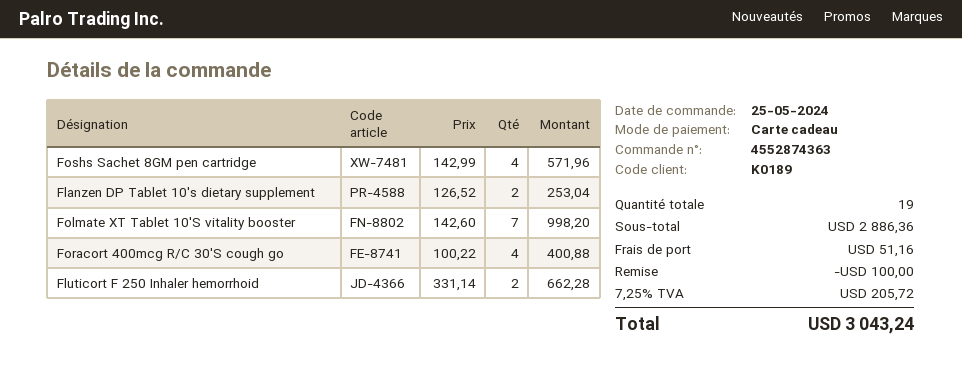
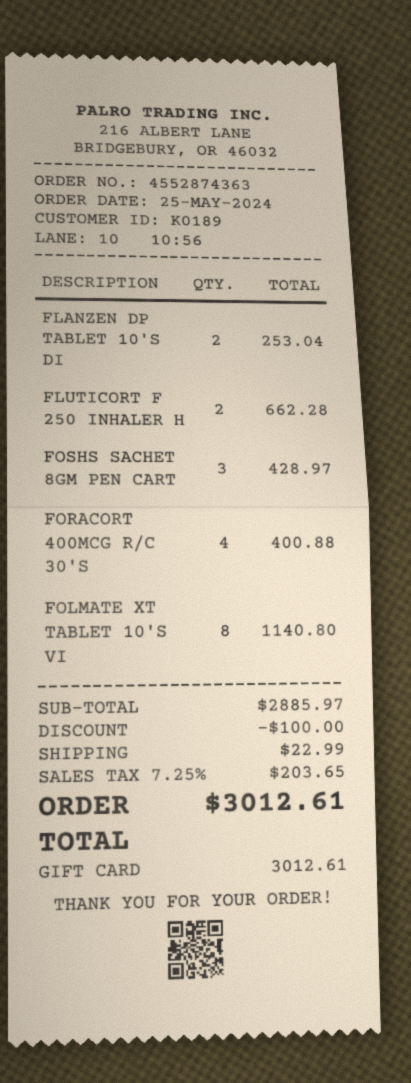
Foshs Sachet 8GM pen cartridge: 4 for 571.96 -> 3 for 428.97
Folmate XT Tablet 10'S vitality booster: 7 for 998.20 -> 8 for 1140.80
subtotal: 2886.36 -> 2885.97
shipping: 51.16 -> 22.99
tax: 7.25% = 205.72 -> 7.25% = 203.65
total: 3043.24 -> 3012.61

